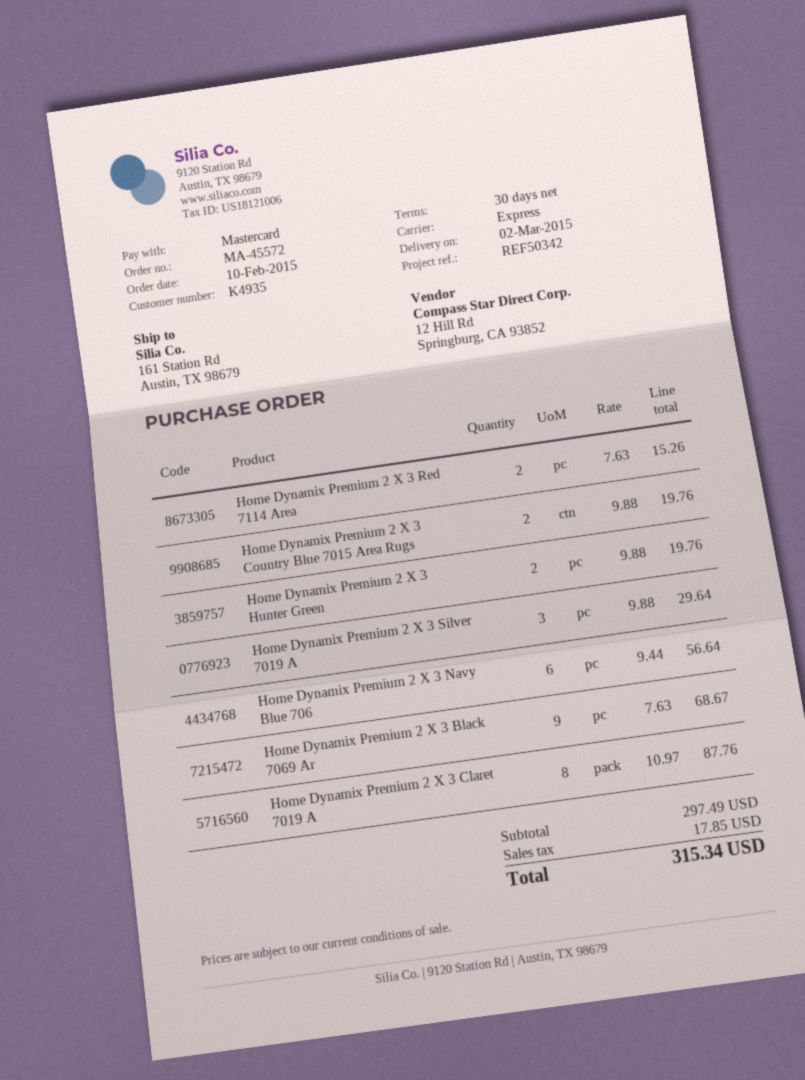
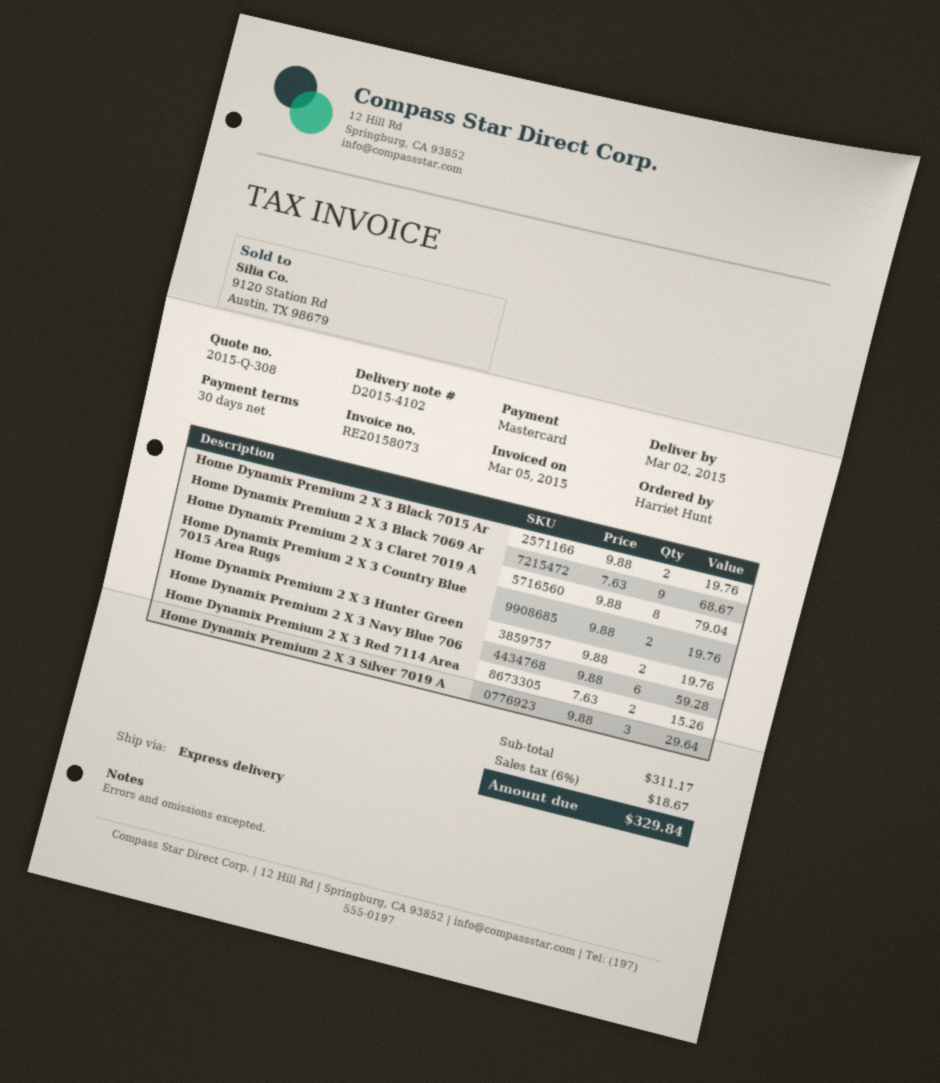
Home Dynamix Premium 2 X 3 Navy Blue 706: 6 x 9.44 = 56.64 -> 6 x 9.88 = 59.28
Home Dynamix Premium 2 X 3 Claret 7019 A: 8 x 10.97 = 87.76 -> 8 x 9.88 = 79.04
Home Dynamix Premium 2 X 3 Black 7015 Ar: none -> 2 x 9.88 = 19.76
subtotal: 297.49 -> 311.17
tax: 17.85 -> 18.67
total: 315.34 -> 329.84

